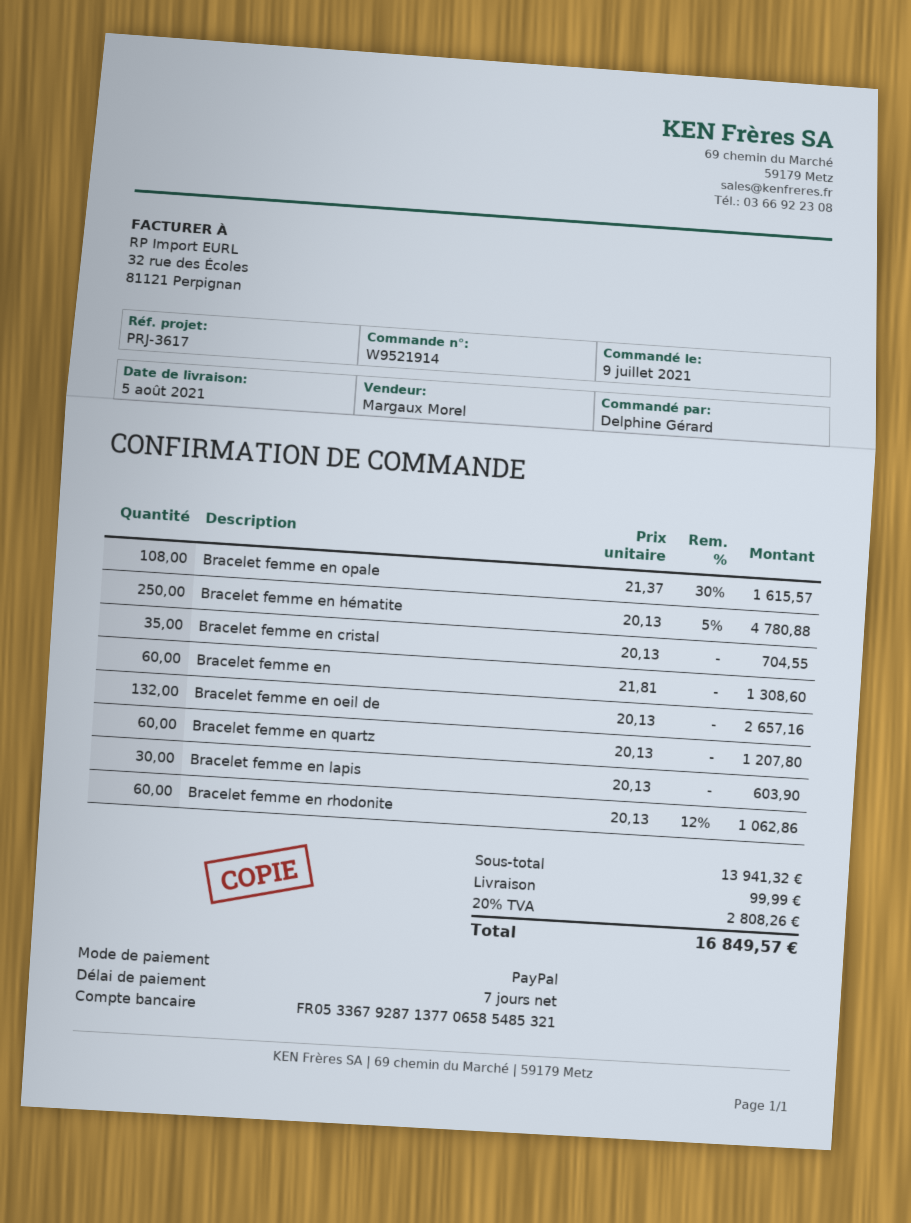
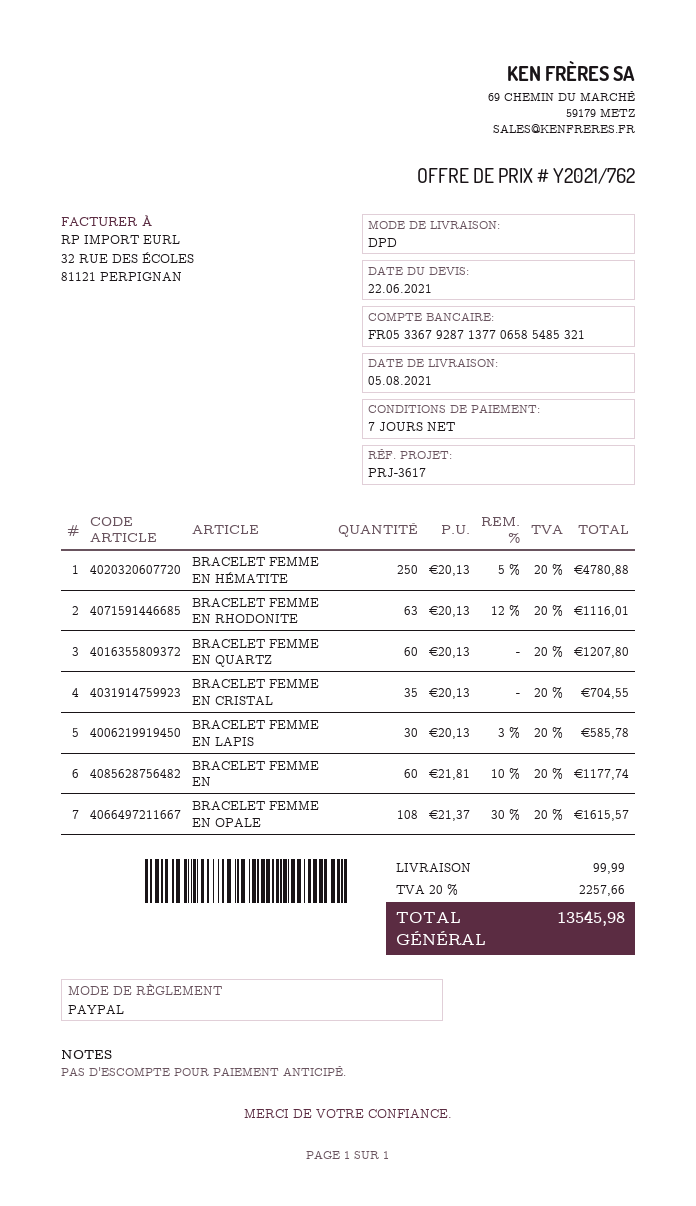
Bracelet femme en: 60 x 21.81 = 1308.60 -> 60 x 21.81 - 10% = 1177.74
Bracelet femme en oeil de: 132 x 20.13 = 2657.16 -> none
Bracelet femme en lapis: 30 x 20.13 = 603.90 -> 30 x 20.13 - 3% = 585.78
Bracelet femme en rhodonite: 60 x 20.13 - 12% = 1062.86 -> 63 x 20.13 - 12% = 1116.01
tax: 20% = 2808.26 -> 20% = 2257.66
total: 16849.57 -> 13545.98

